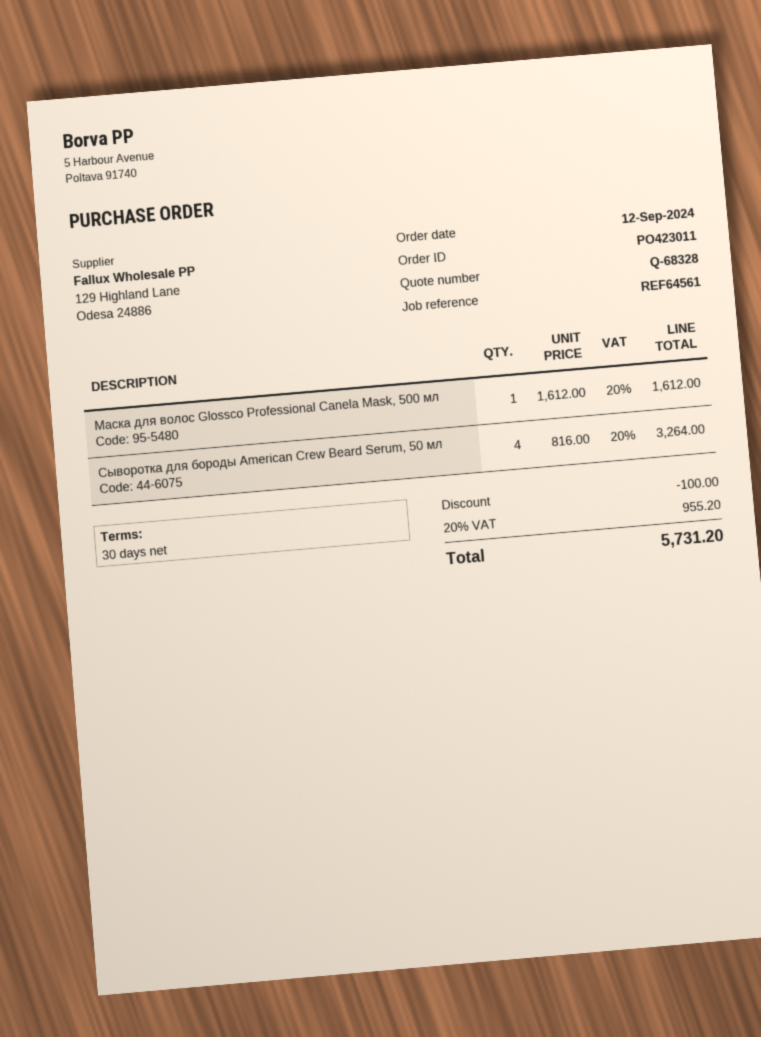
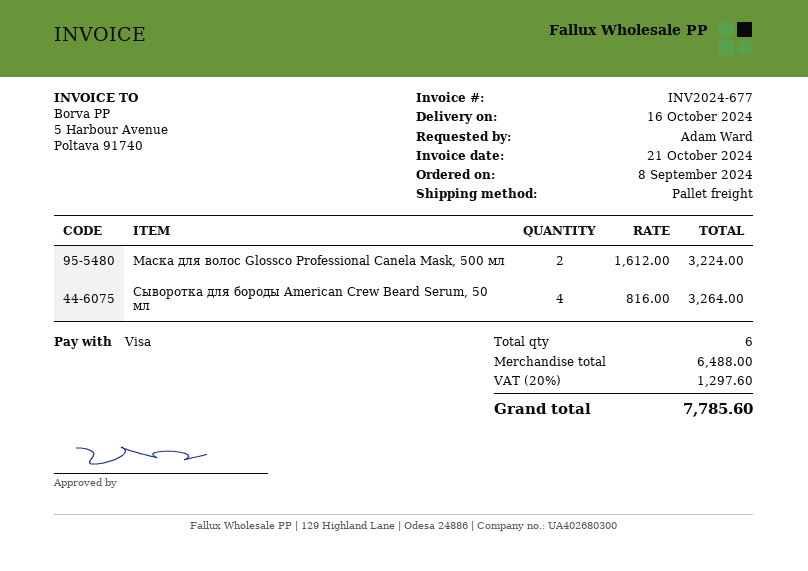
order date: 2024-09-12 -> 2024-09-08
Маска для волос Glossco Professional Canela Mask, 500 мл: 1 x 1612.00 = 1612.00 -> 2 x 1612.00 = 3224.00
discount: 100.00 -> none
tax: 20% = 955.20 -> 20% = 1297.60
total: 5731.20 -> 7785.60

